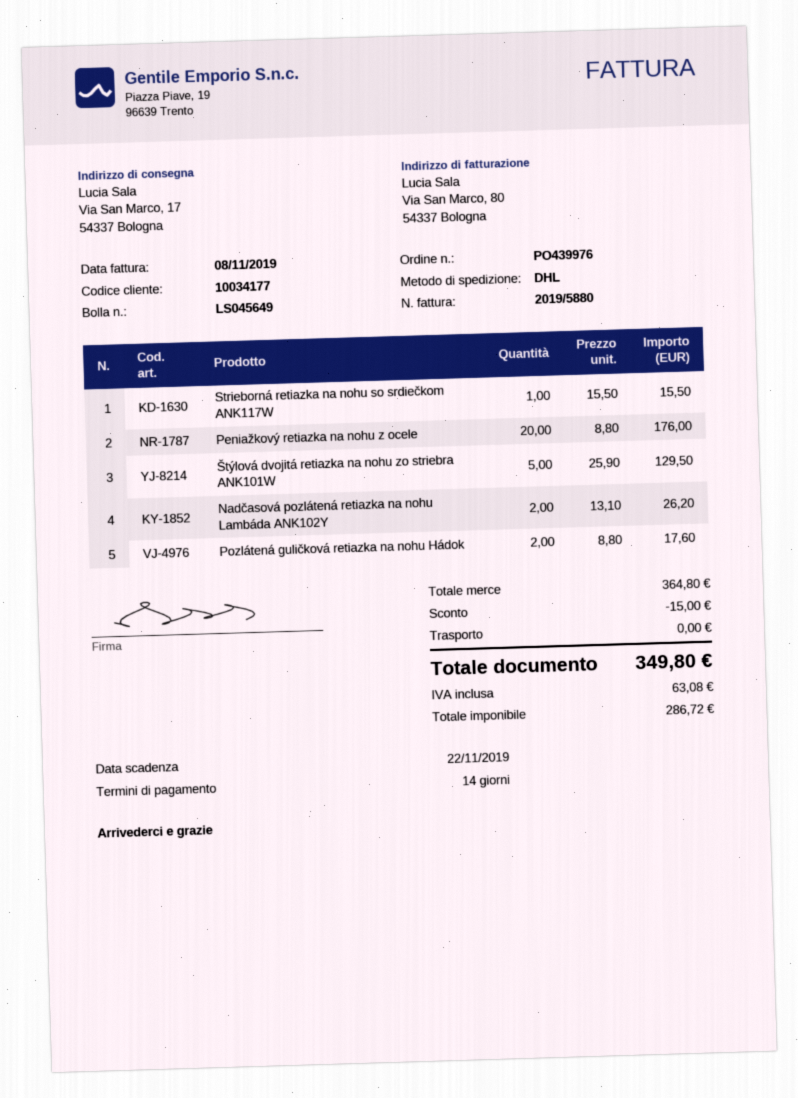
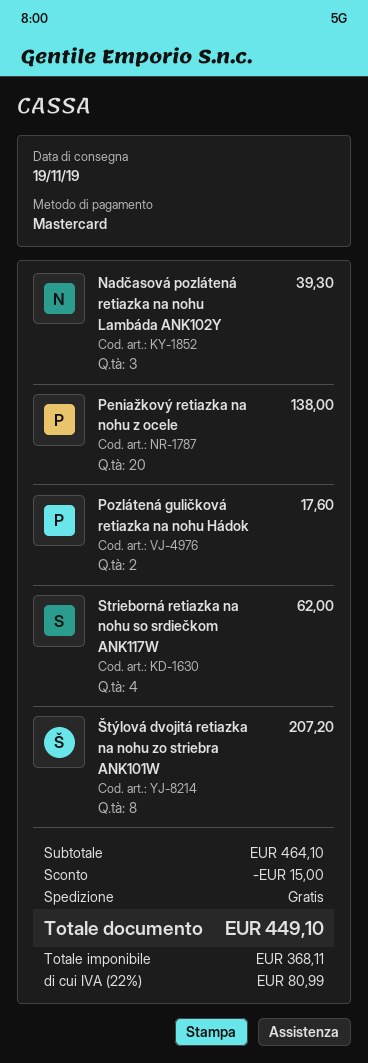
Strieborná retiazka na nohu so srdiečkom ANK117W: 1 for 15.50 -> 4 for 62.00
Peniažkový retiazka na nohu z ocele: 20 for 176.00 -> 20 for 138.00
Štýlová dvojitá retiazka na nohu zo striebra ANK101W: 5 for 129.50 -> 8 for 207.20
Nadčasová pozlátená retiazka na nohu Lambáda ANK102Y: 2 for 26.20 -> 3 for 39.30
subtotal: 364.80 -> 464.10
net: 286.72 -> 368.11
tax: 63.08 -> 80.99
total: 349.80 -> 449.10

